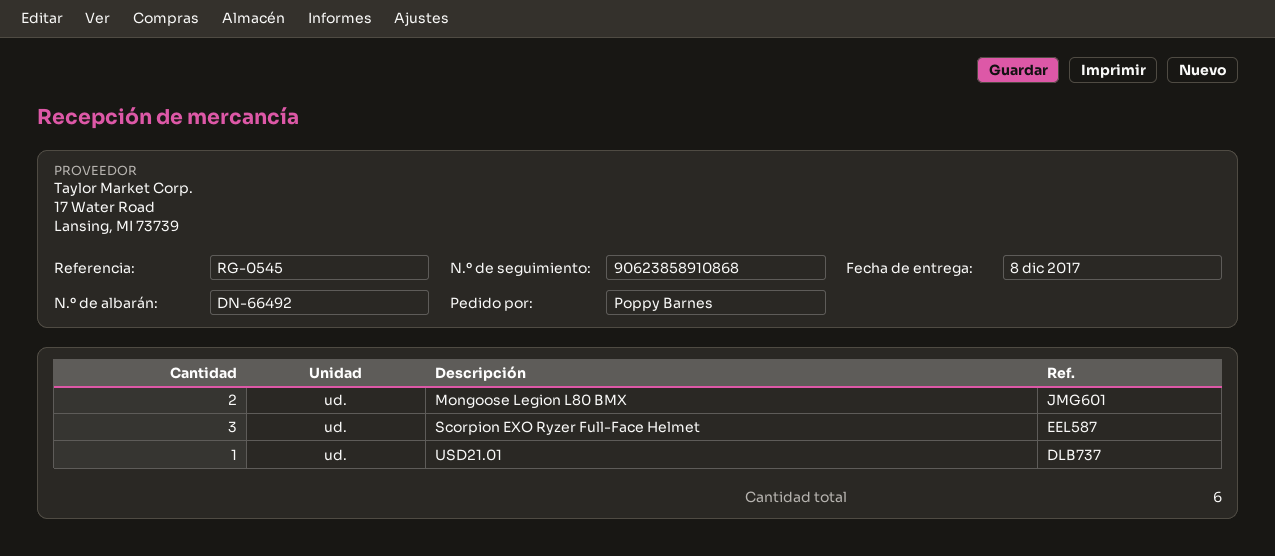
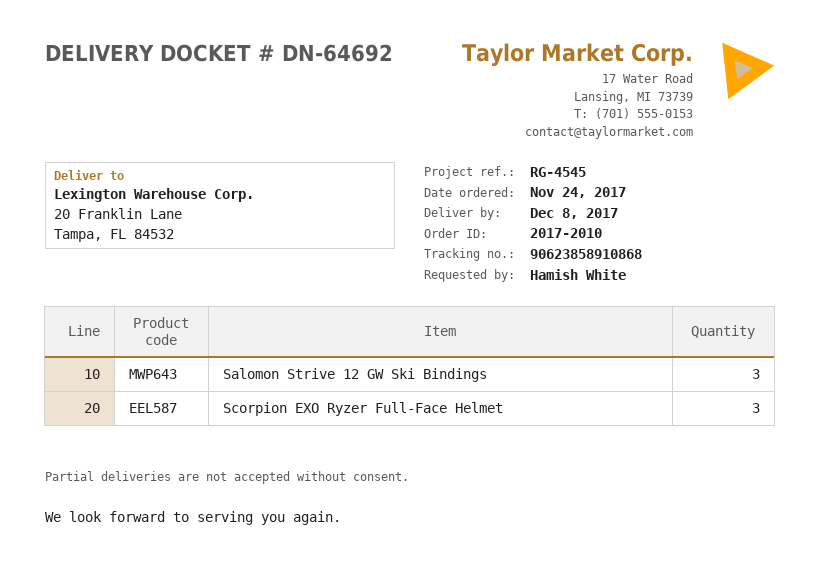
delivery note number: DN-66492 -> DN-64692
reference: RG-0545 -> RG-4545
ordered by: Poppy Barnes -> Hamish White
Mongoose Legion L80 BMX: 2 -> none
USD21.01: 1 -> none
Salomon Strive 12 GW Ski Bindings: none -> 3

